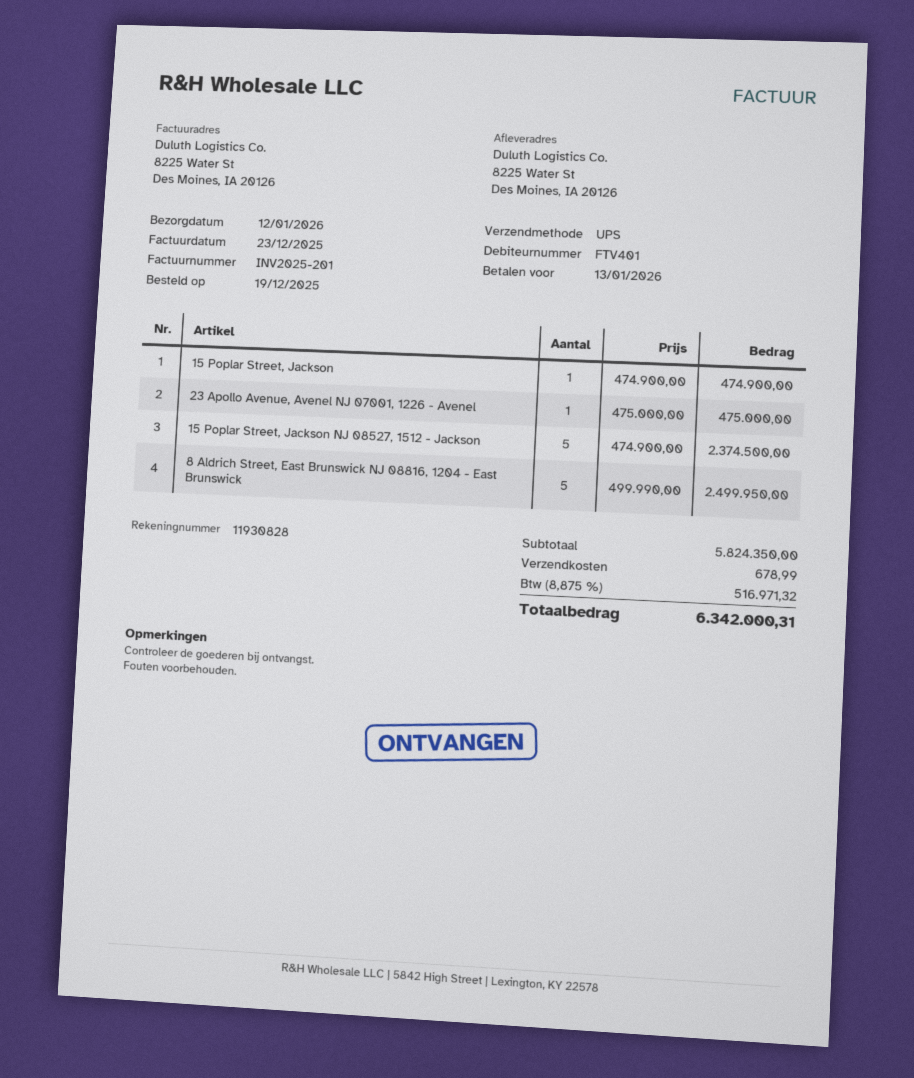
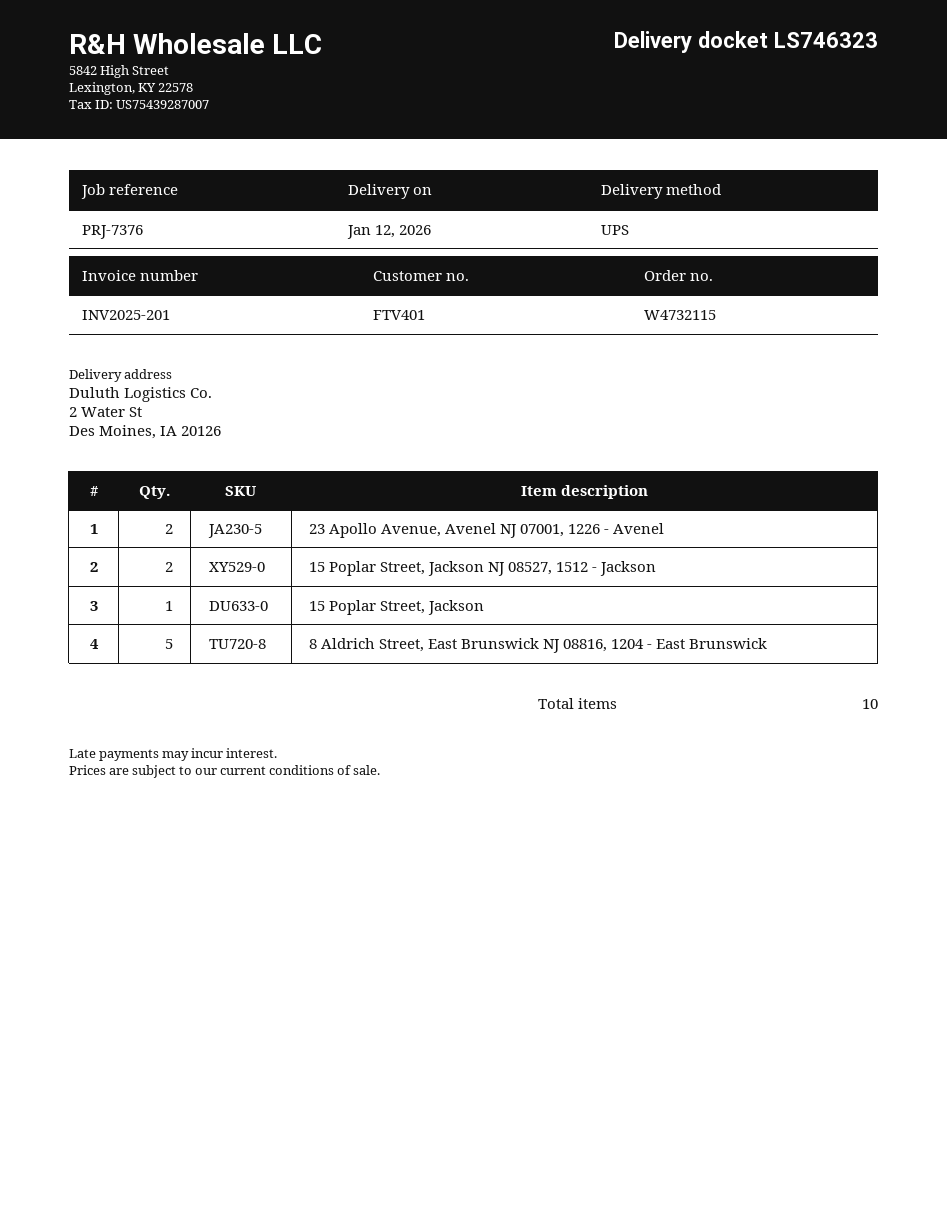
ship to: 8225 Water St, Des Moines, IA 20126 -> 2 Water St, Des Moines, IA 20126
23 Apollo Avenue, Avenel NJ 07001, 1226 - Avenel: 1 -> 2
15 Poplar Street, Jackson NJ 08527, 1512 - Jackson: 5 -> 2

